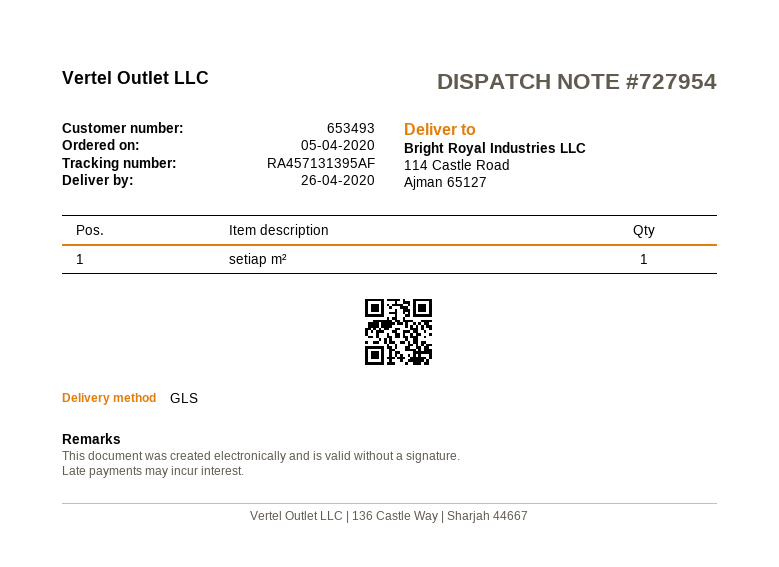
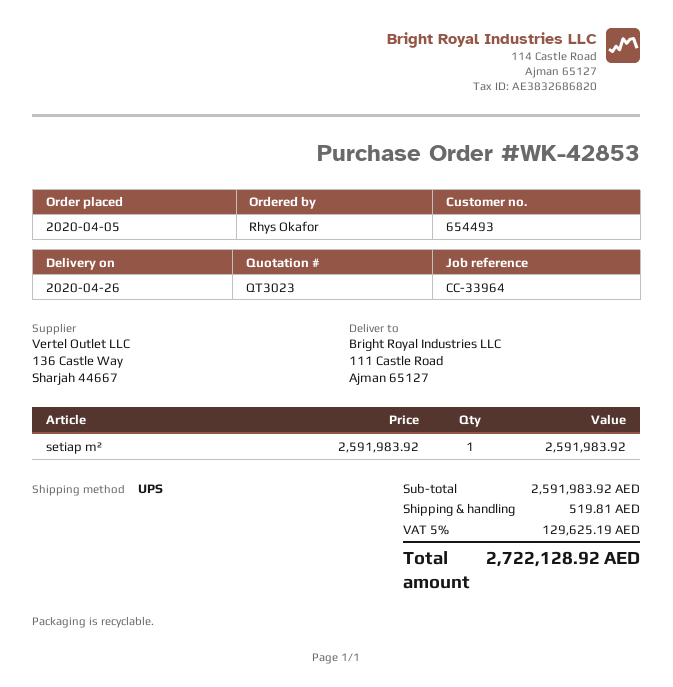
customer number: 653493 -> 654493
shipping method: GLS -> UPS
ship to: 114 Castle Road, Ajman 65127 -> 111 Castle Road, Ajman 65127

